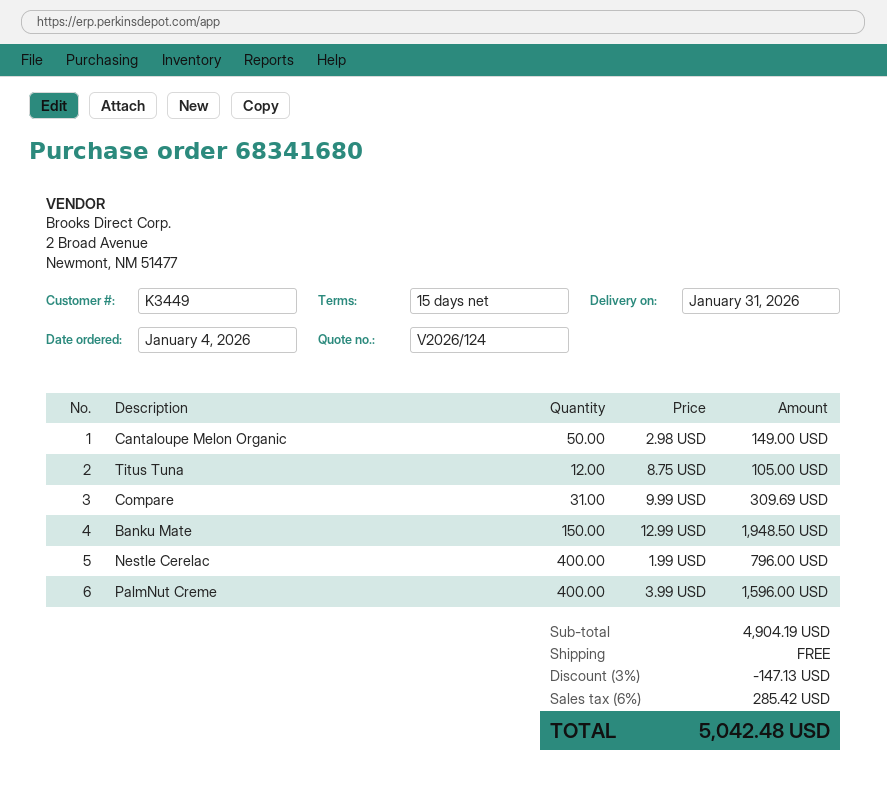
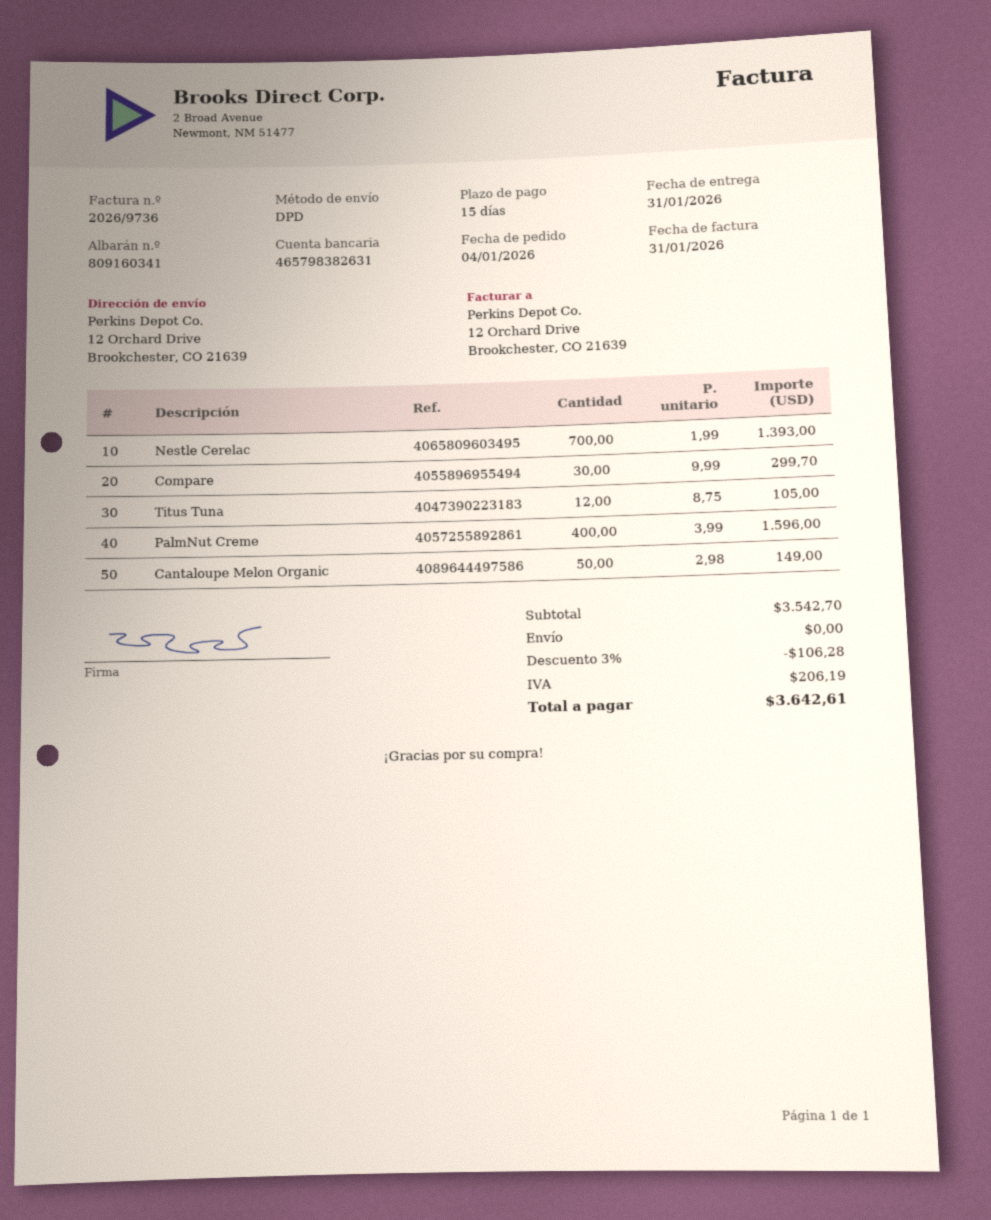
Compare: 31 x 9.99 = 309.69 -> 30 x 9.99 = 299.70
Banku Mate: 150 x 12.99 = 1948.50 -> none
Nestle Cerelac: 400 x 1.99 = 796.00 -> 700 x 1.99 = 1393.00
subtotal: 4904.19 -> 3542.70
discount: 3% = 147.13 -> 3% = 106.28
tax: 285.42 -> 206.19
total: 5042.48 -> 3642.61

